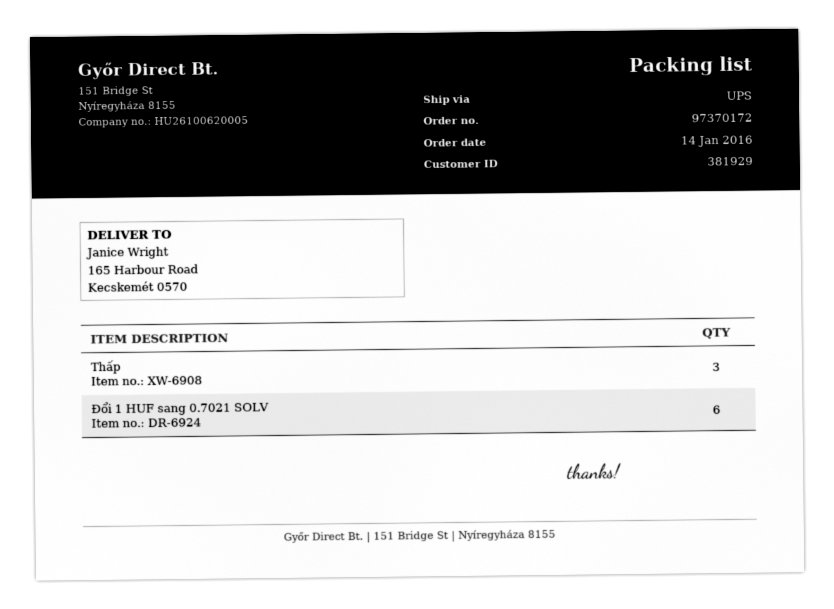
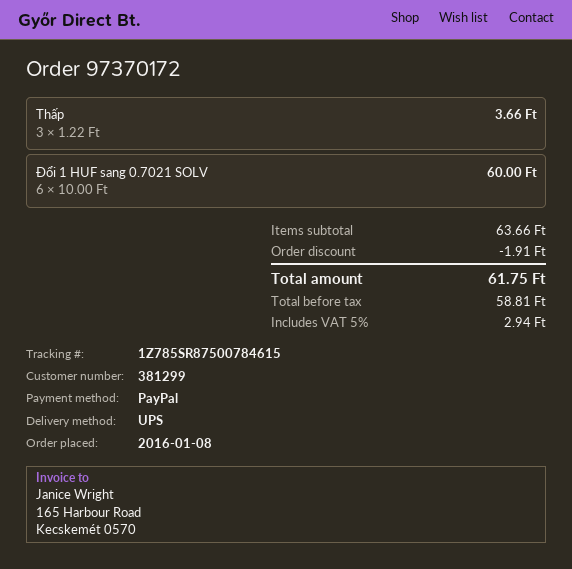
order date: 2016-01-14 -> 2016-01-08
customer number: 381929 -> 381299

